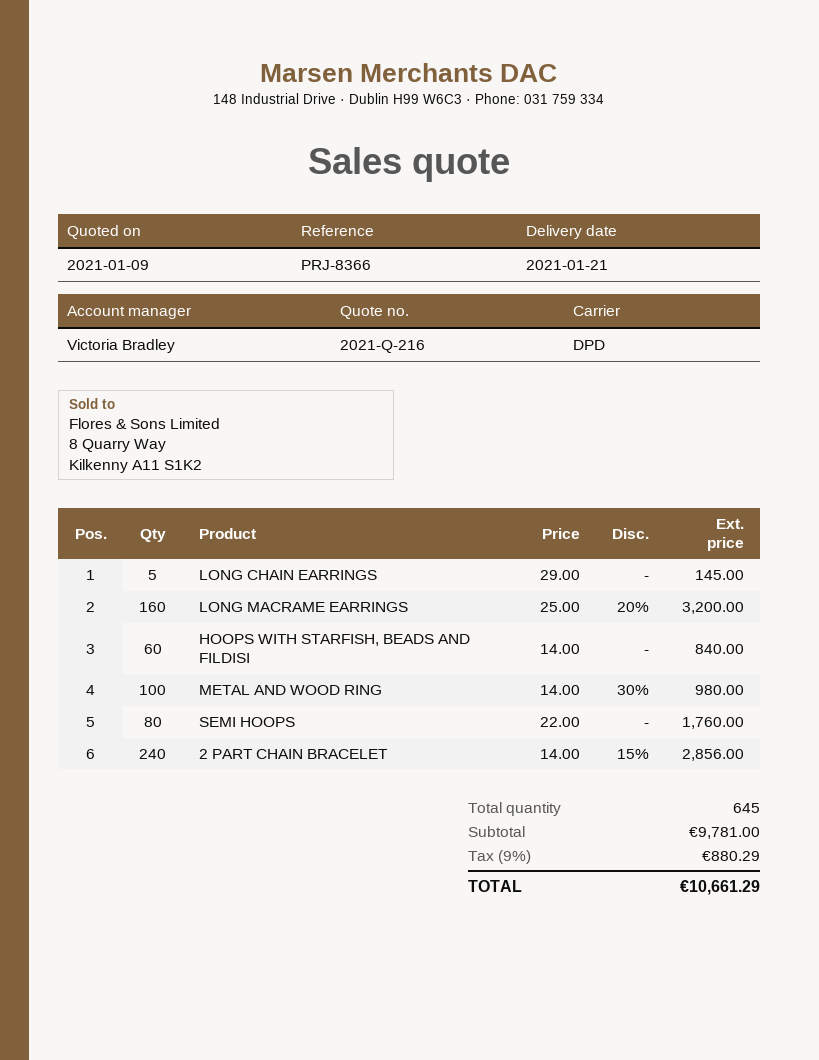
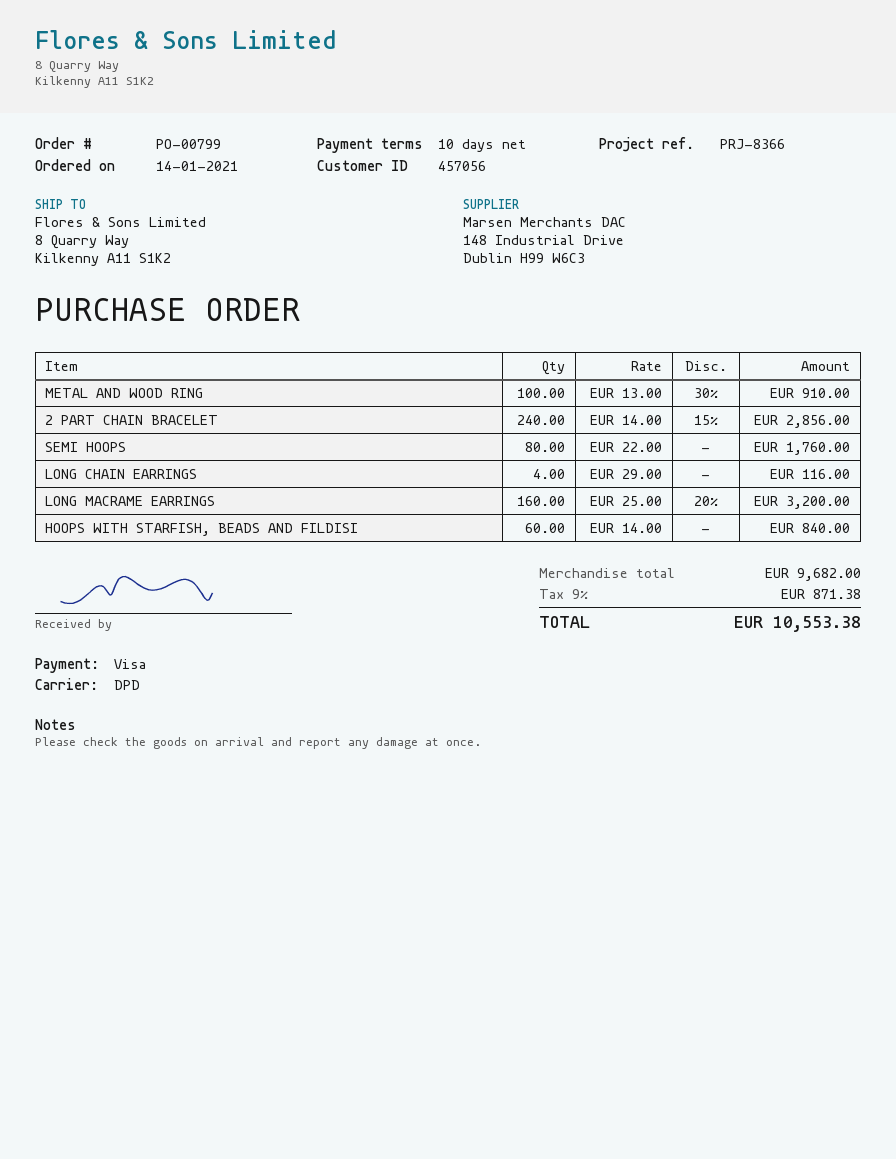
LONG CHAIN EARRINGS: 5 x 29.00 = 145.00 -> 4 x 29.00 = 116.00
METAL AND WOOD RING: 100 x 14.00 - 30% = 980.00 -> 100 x 13.00 - 30% = 910.00
subtotal: 9781.00 -> 9682.00
tax: 9% = 880.29 -> 9% = 871.38
total: 10661.29 -> 10553.38

